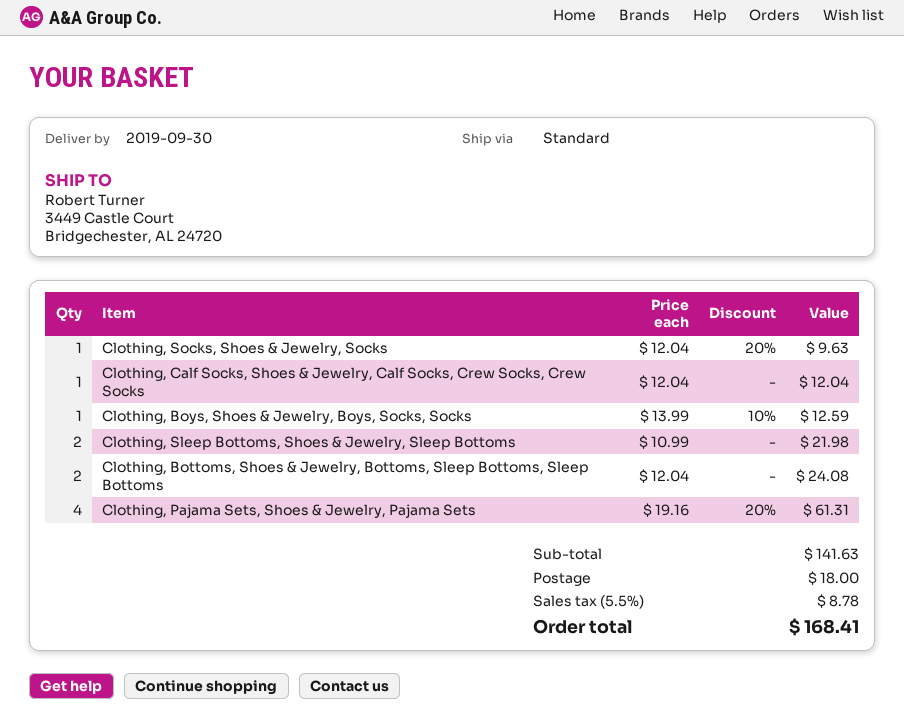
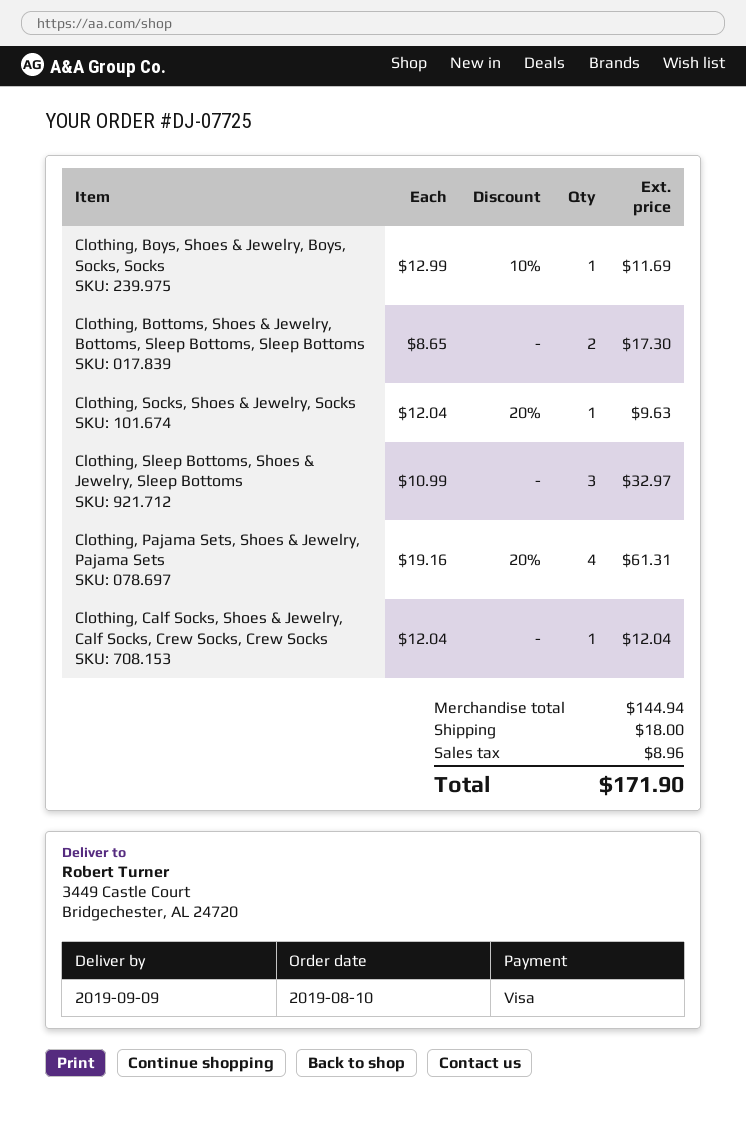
delivery date: 2019-09-30 -> 2019-09-09
Clothing, Boys, Shoes & Jewelry, Boys, Socks, Socks: 1 x 13.99 - 10% = 12.59 -> 1 x 12.99 - 10% = 11.69
Clothing, Sleep Bottoms, Shoes & Jewelry, Sleep Bottoms: 2 x 10.99 = 21.98 -> 3 x 10.99 = 32.97
Clothing, Bottoms, Shoes & Jewelry, Bottoms, Sleep Bottoms, Sleep Bottoms: 2 x 12.04 = 24.08 -> 2 x 8.65 = 17.30
subtotal: 141.63 -> 144.94
tax: 8.78 -> 8.96
total: 168.41 -> 171.90

